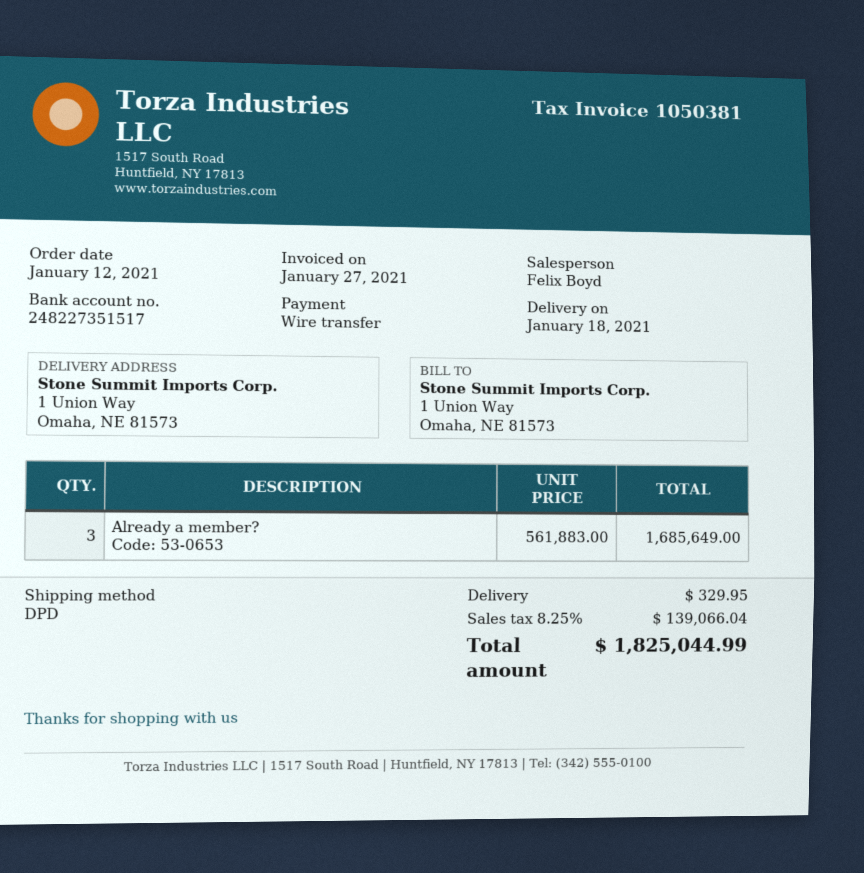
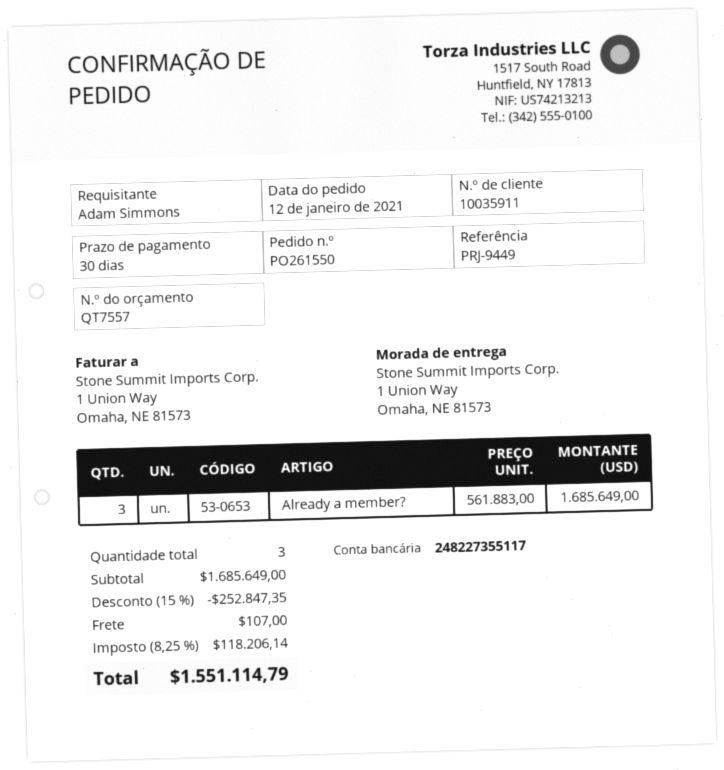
bank account: 248227351517 -> 248227355117
discount: none -> 15% = 252847.35
shipping: 329.95 -> 107.00
tax: 8.25% = 139066.04 -> 8.25% = 118206.14
total: 1825044.99 -> 1551114.79

